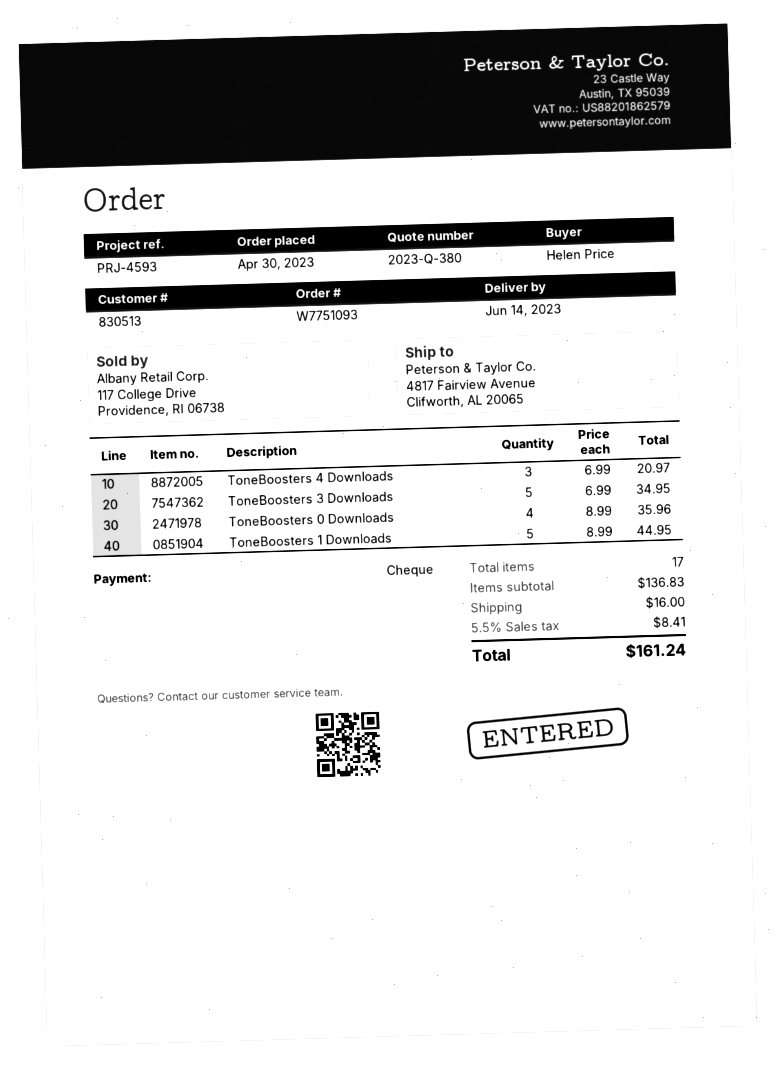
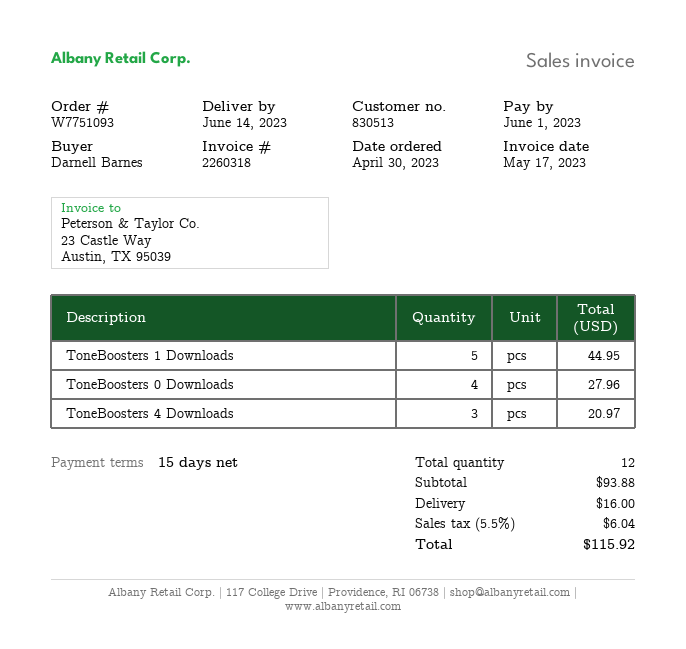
ordered by: Helen Price -> Darnell Barnes
ToneBoosters 3 Downloads: 5 for 34.95 -> none
ToneBoosters 0 Downloads: 4 for 35.96 -> 4 for 27.96
total quantity: 17 -> 12
subtotal: 136.83 -> 93.88
tax: 5.5% = 8.41 -> 5.5% = 6.04
total: 161.24 -> 115.92

